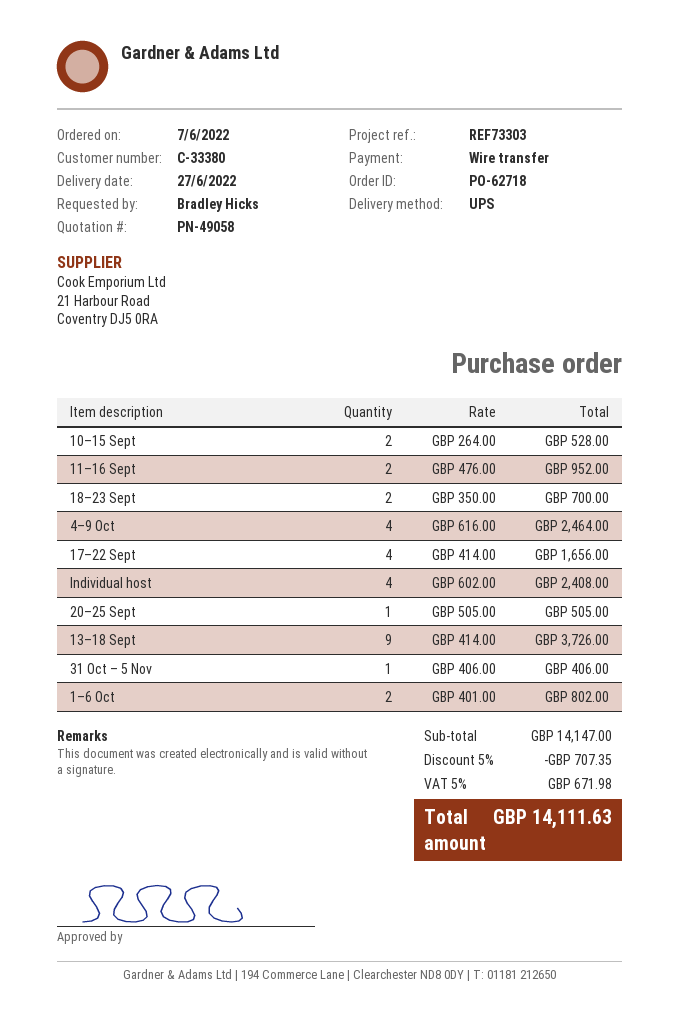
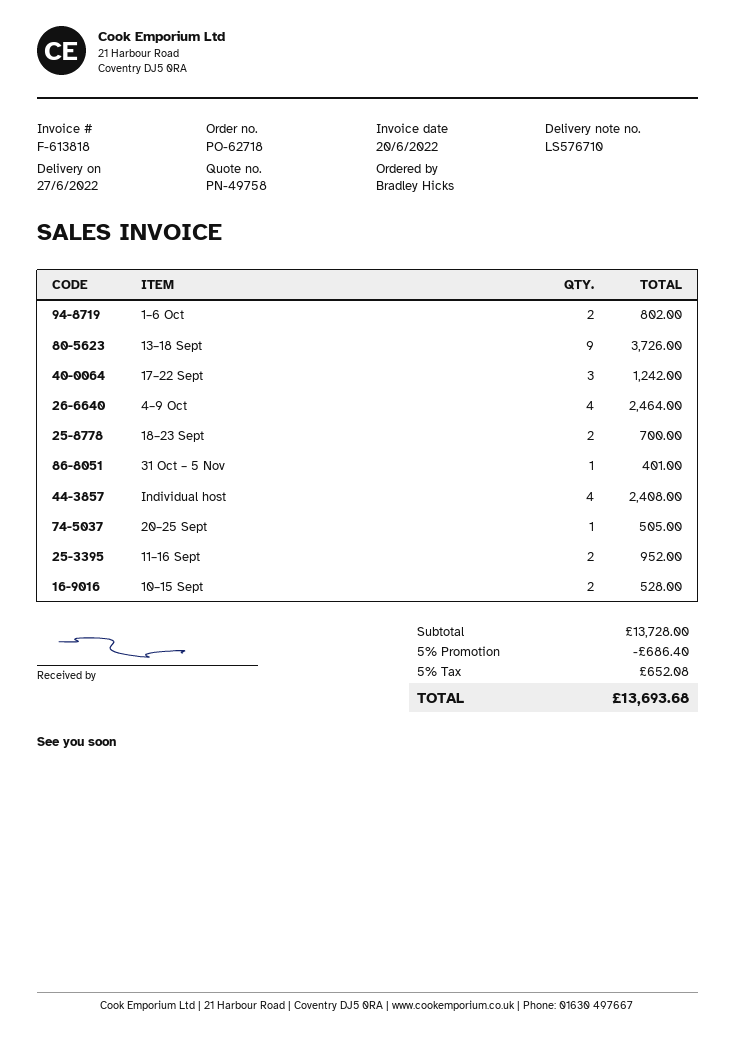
quote number: PN-49058 -> PN-49758
17–22 Sept: 4 for 1656.00 -> 3 for 1242.00
31 Oct – 5 Nov: 1 for 406.00 -> 1 for 401.00
subtotal: 14147.00 -> 13728.00
discount: 5% = 707.35 -> 5% = 686.40
tax: 5% = 671.98 -> 5% = 652.08
total: 14111.63 -> 13693.68

